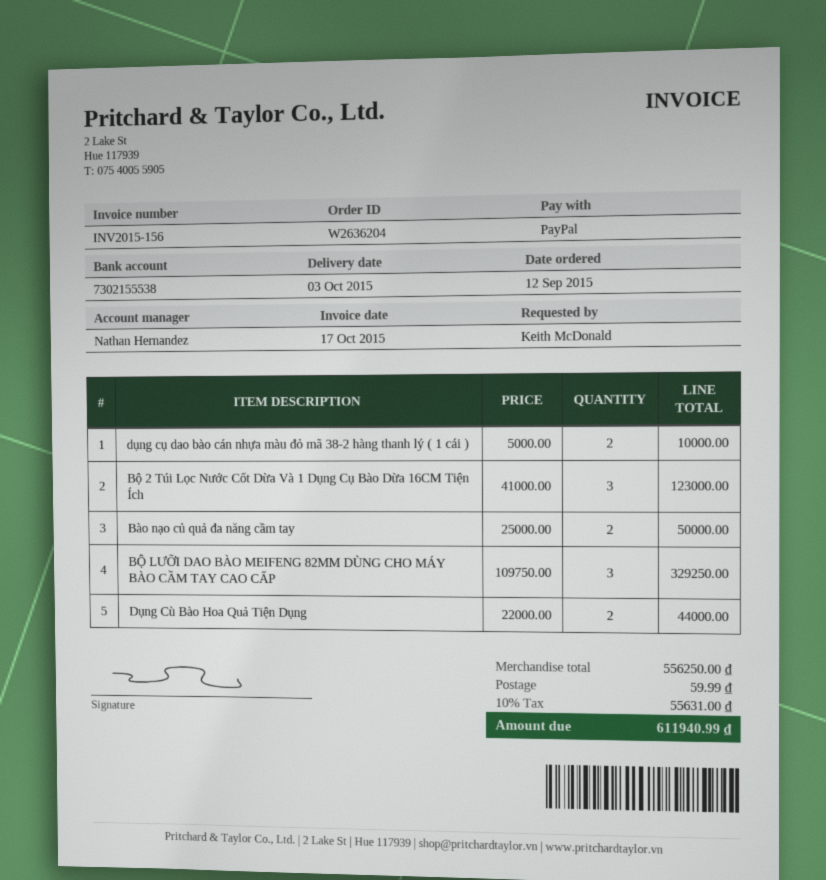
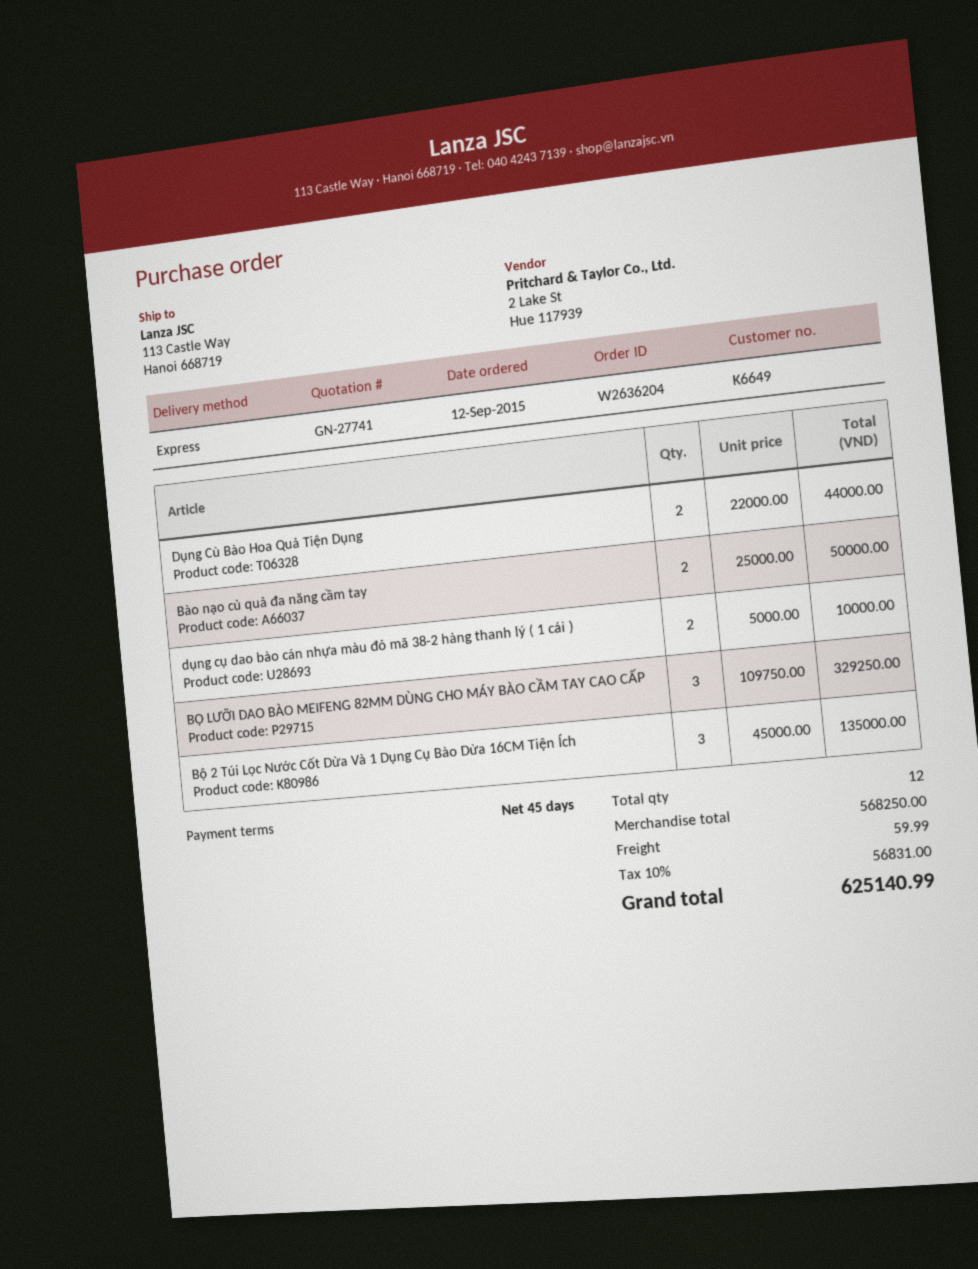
Bộ 2 Túi Lọc Nước Cốt Dừa Và 1 Dụng Cụ Bào Dừa 16CM Tiện Ích: 3 x 41000.00 = 123000.00 -> 3 x 45000.00 = 135000.00
subtotal: 556250.00 -> 568250.00
tax: 10% = 55631.00 -> 10% = 56831.00
total: 611940.99 -> 625140.99

